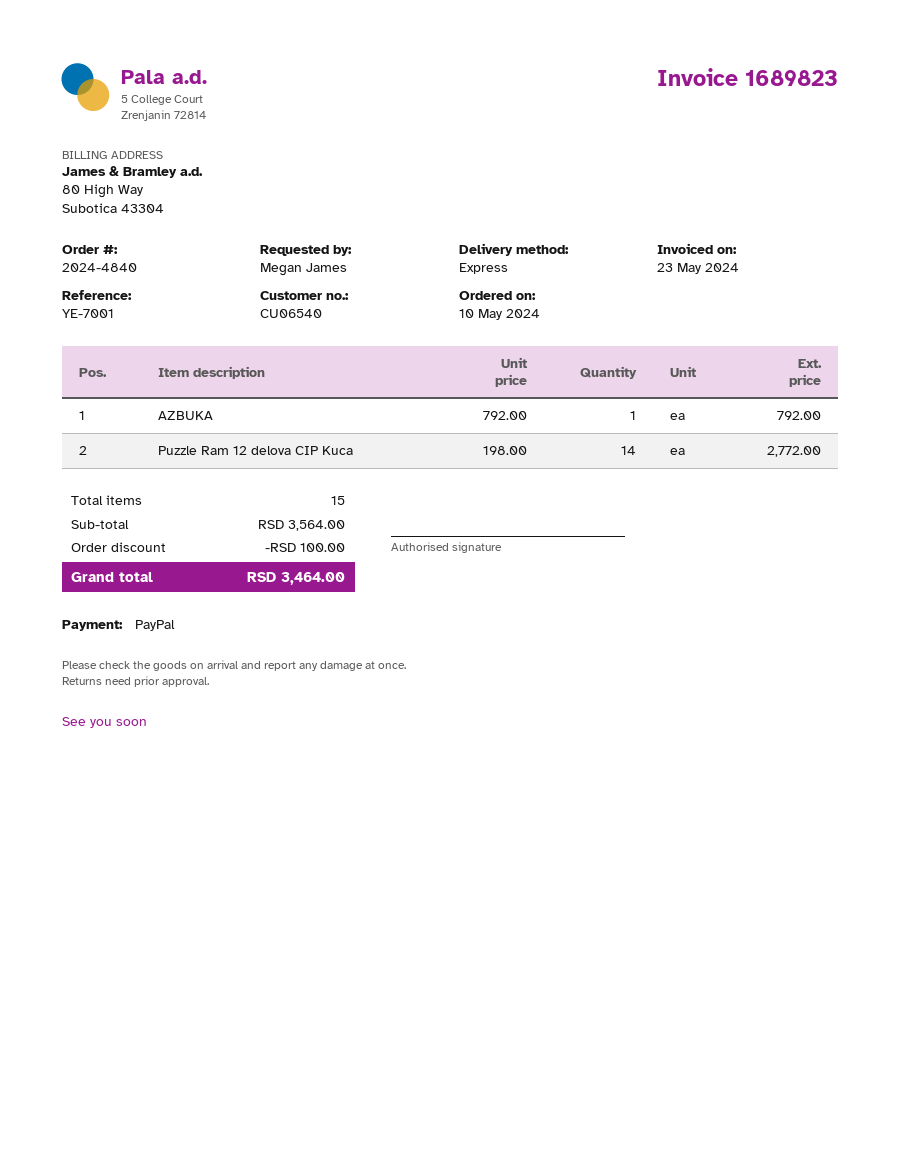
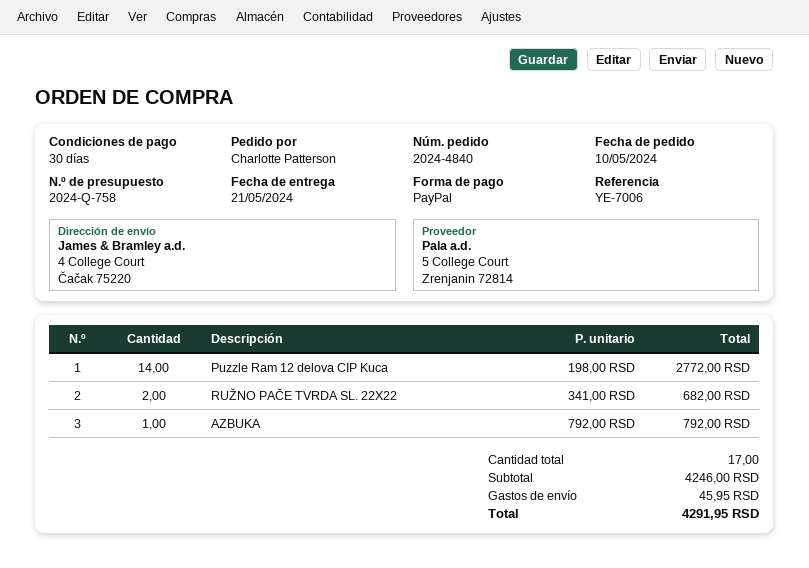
reference: YE-7001 -> YE-7006
ordered by: Megan James -> Charlotte Patterson
RUŽNO PAČE TVRDA SL. 22X22: none -> 2 x 341.00 = 682.00
total quantity: 15 -> 17
subtotal: 3564.00 -> 4246.00
discount: 100.00 -> none
shipping: none -> 45.95
total: 3464.00 -> 4291.95

